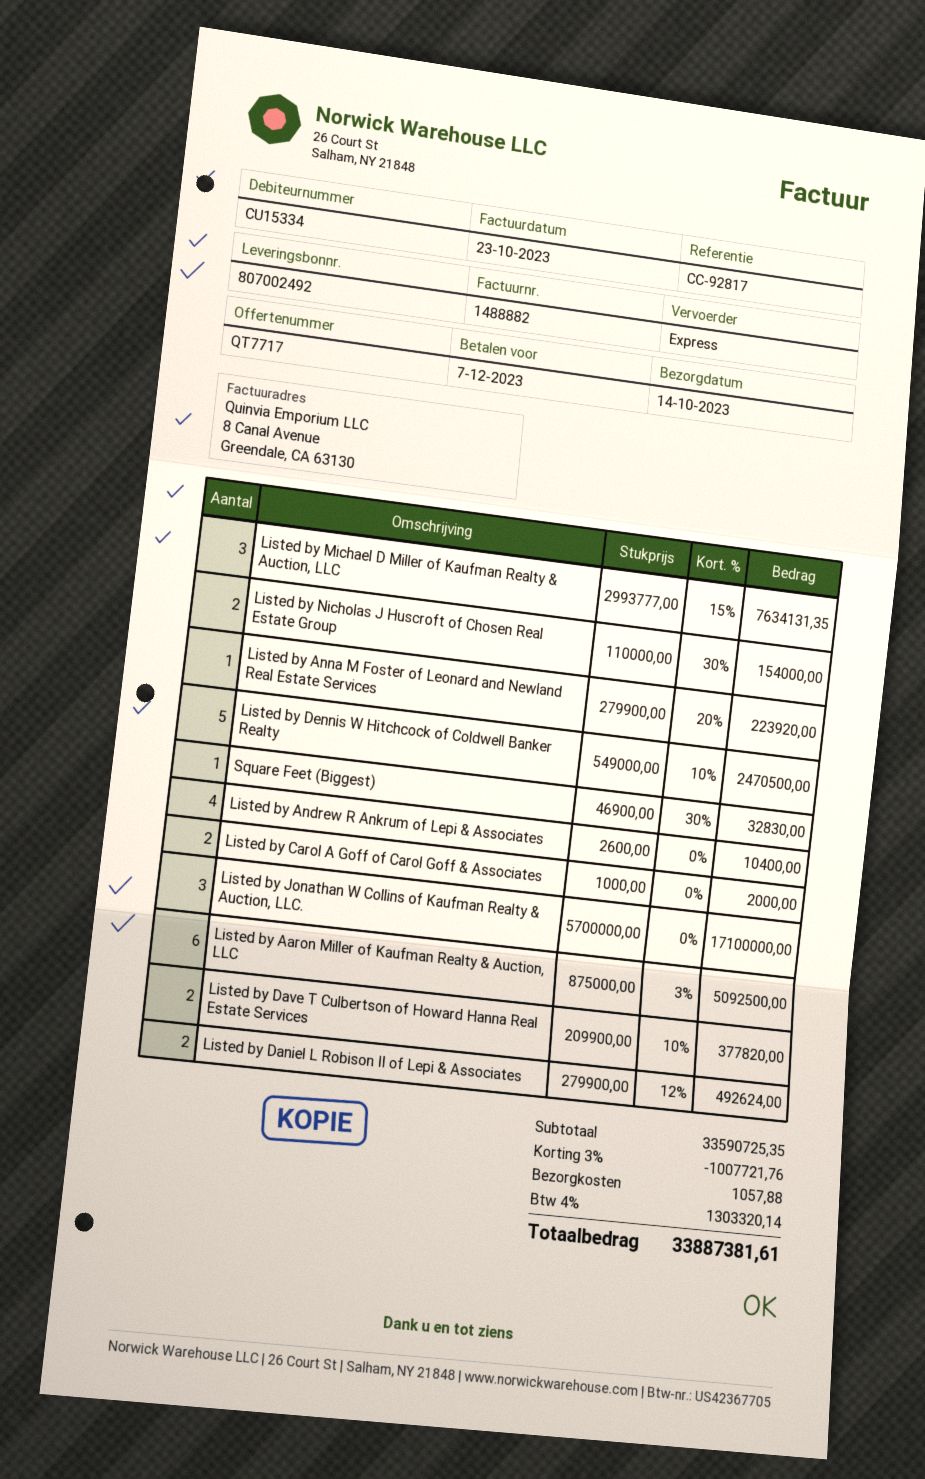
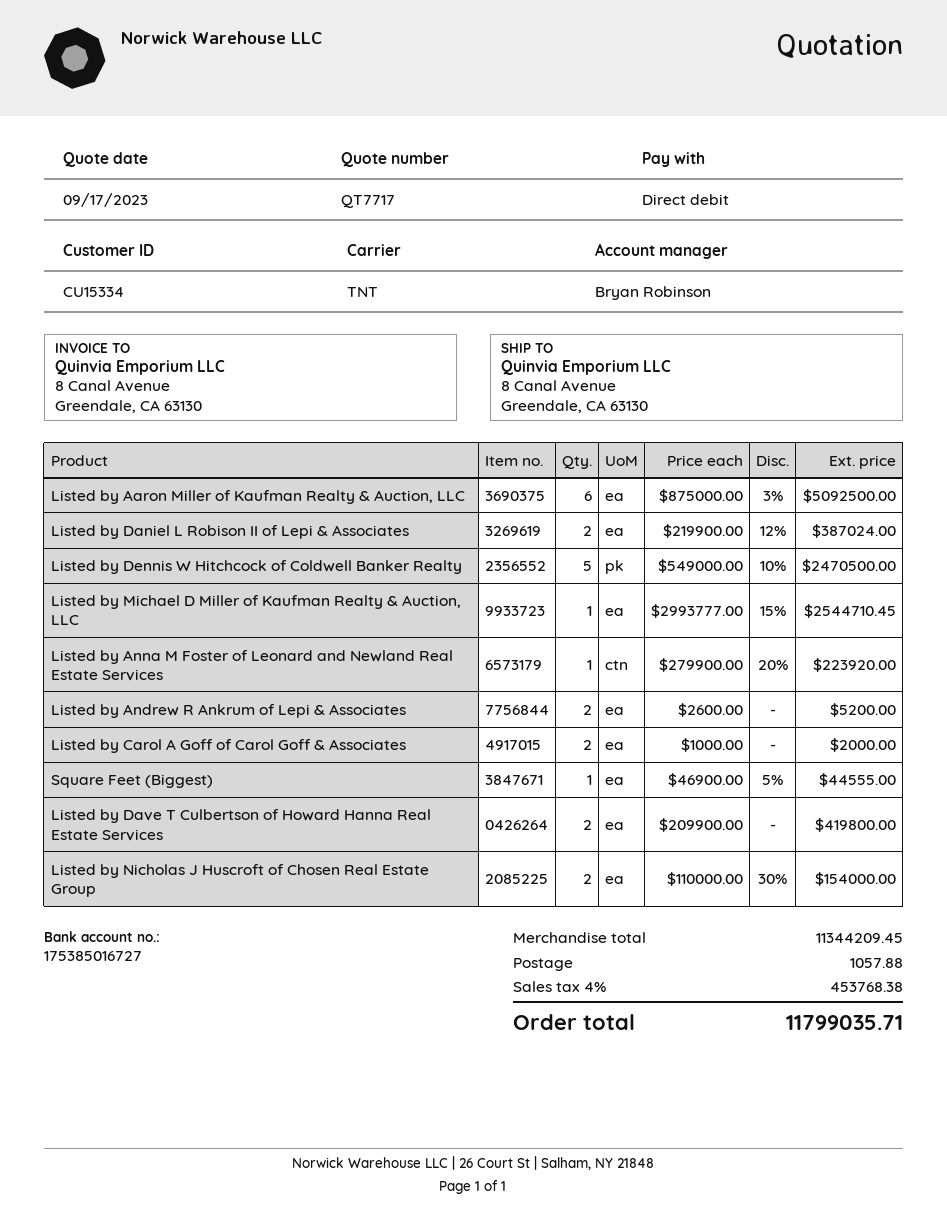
shipping method: express -> TNT
Listed by Michael D Miller of Kaufman Realty & Auction, LLC: 3 x 2993777.00 - 15% = 7634131.35 -> 1 x 2993777.00 - 15% = 2544710.45
Square Feet (Biggest): 1 x 46900.00 - 30% = 32830.00 -> 1 x 46900.00 - 5% = 44555.00
Listed by Andrew R Ankrum of Lepi & Associates: 4 x 2600.00 = 10400.00 -> 2 x 2600.00 = 5200.00
Listed by Jonathan W Collins of Kaufman Realty & Auction, LLC.: 3 x 5700000.00 = 17100000.00 -> none
Listed by Dave T Culbertson of Howard Hanna Real Estate Services: 2 x 209900.00 - 10% = 377820.00 -> 2 x 209900.00 = 419800.00
Listed by Daniel L Robison II of Lepi & Associates: 2 x 279900.00 - 12% = 492624.00 -> 2 x 219900.00 - 12% = 387024.00
subtotal: 33590725.35 -> 11344209.45
discount: 3% = 1007721.76 -> none
tax: 4% = 1303320.14 -> 4% = 453768.38
total: 33887381.61 -> 11799035.71

